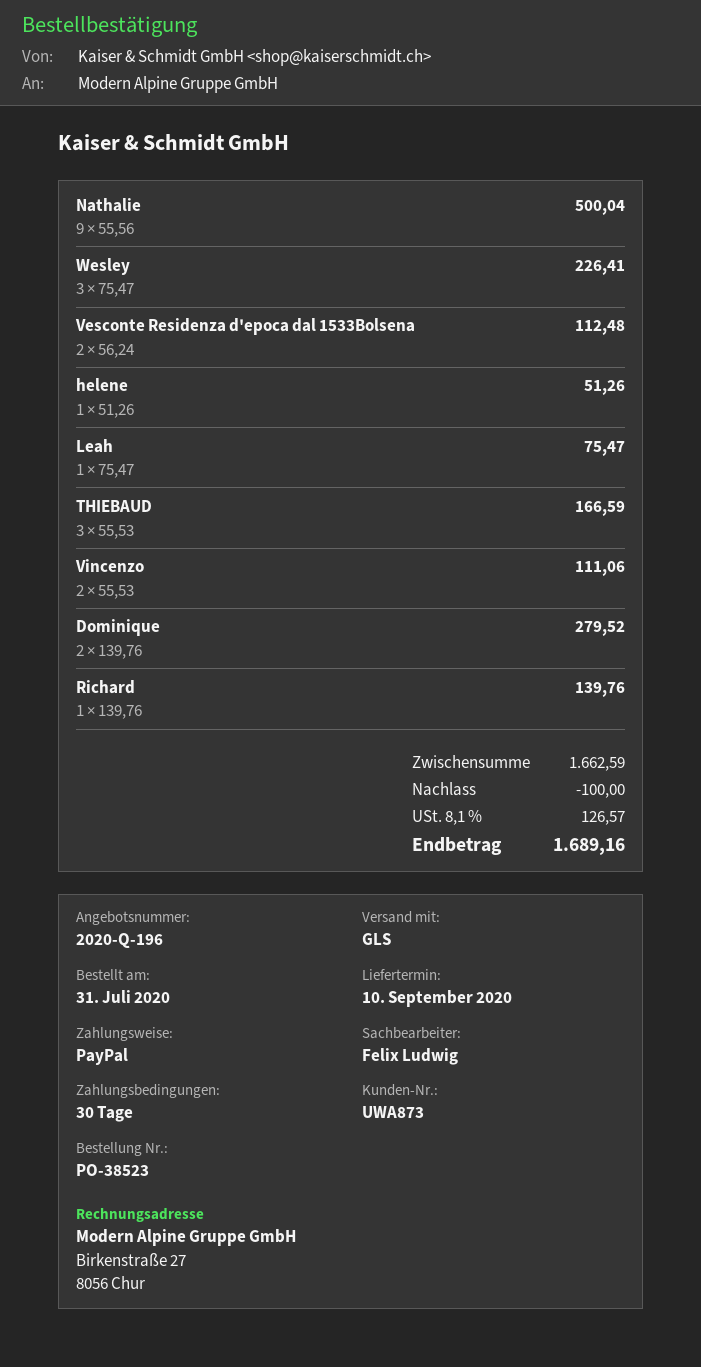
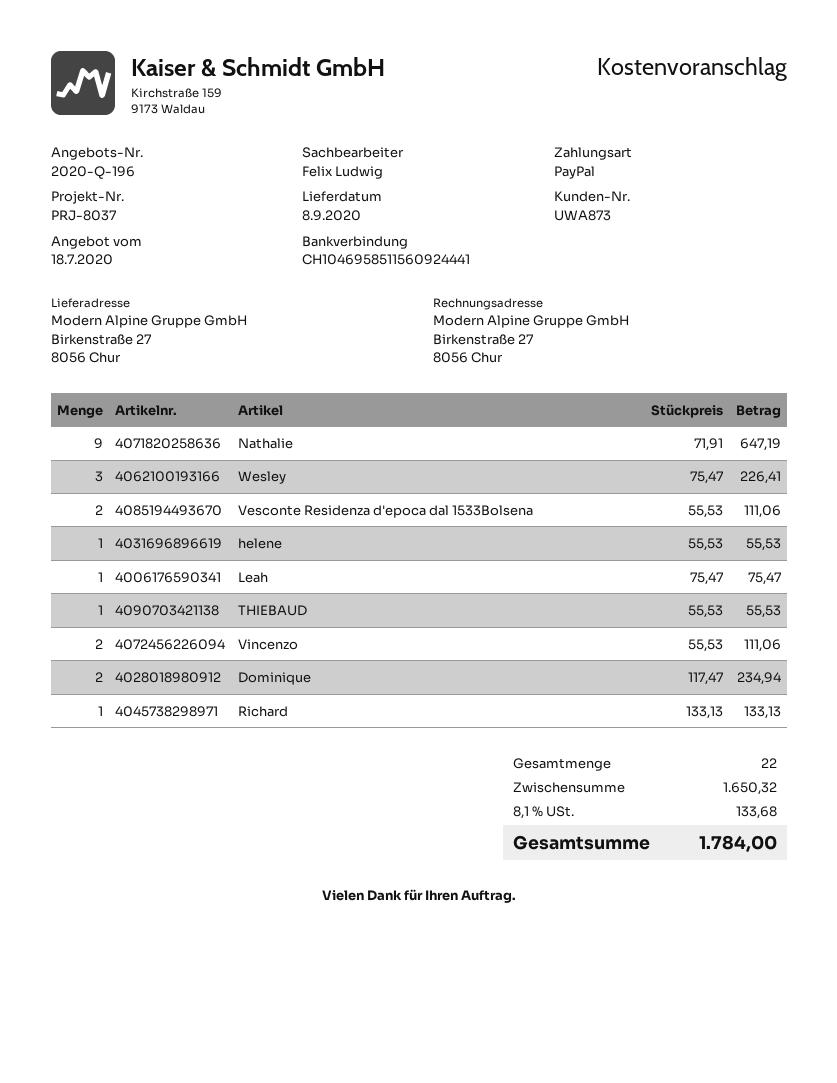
delivery date: 2020-09-10 -> 2020-09-08
Nathalie: 9 x 55.56 = 500.04 -> 9 x 71.91 = 647.19
Vesconte Residenza d'epoca dal 1533Bolsena: 2 x 56.24 = 112.48 -> 2 x 55.53 = 111.06
helene: 1 x 51.26 = 51.26 -> 1 x 55.53 = 55.53
THIEBAUD: 3 x 55.53 = 166.59 -> 1 x 55.53 = 55.53
Dominique: 2 x 139.76 = 279.52 -> 2 x 117.47 = 234.94
Richard: 1 x 139.76 = 139.76 -> 1 x 133.13 = 133.13
subtotal: 1662.59 -> 1650.32
discount: 100.00 -> none
tax: 8.1% = 126.57 -> 8.1% = 133.68
total: 1689.16 -> 1784.00

